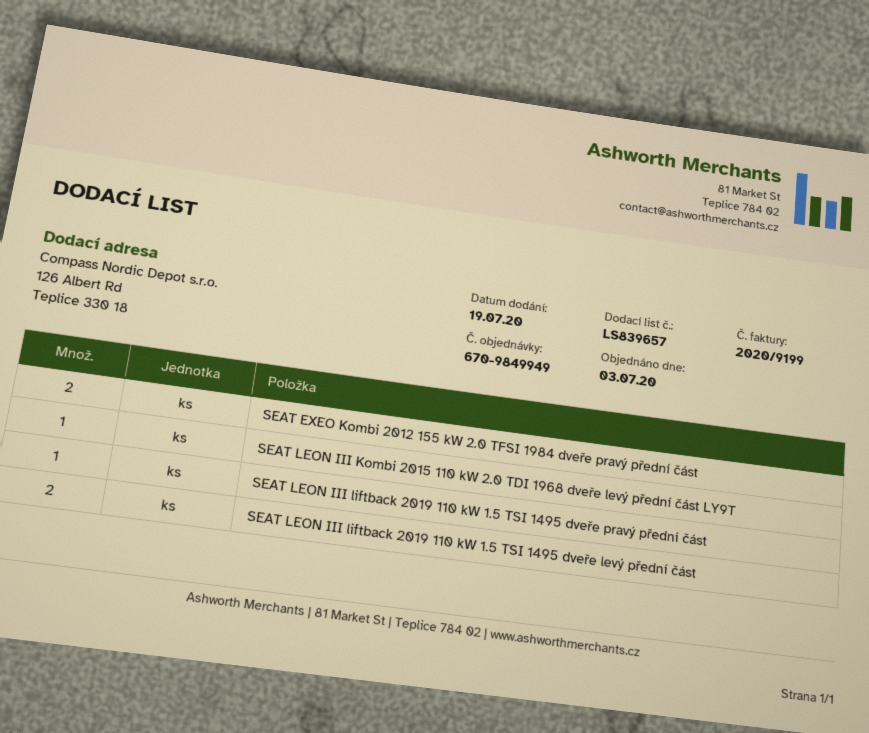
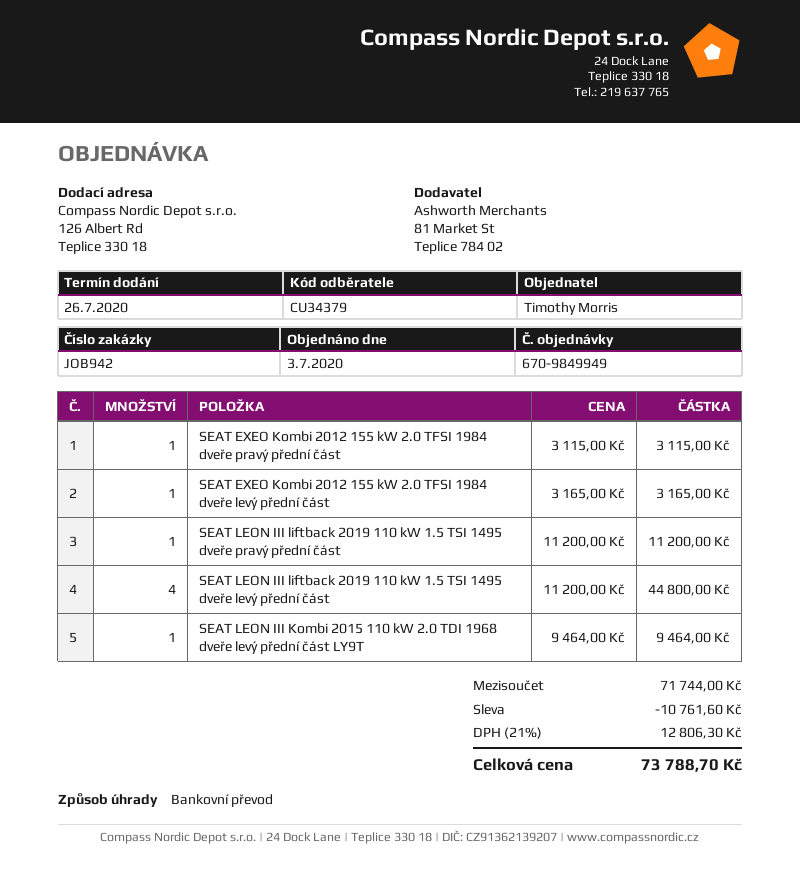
delivery date: 2020-07-19 -> 2020-07-26
SEAT EXEO Kombi 2012 155 kW 2.0 TFSI 1984 dveře pravý přední část: 2 -> 1
SEAT LEON III liftback 2019 110 kW 1.5 TSI 1495 dveře levý přední část: 2 -> 4
SEAT EXEO Kombi 2012 155 kW 2.0 TFSI 1984 dveře levý přední část: none -> 1

